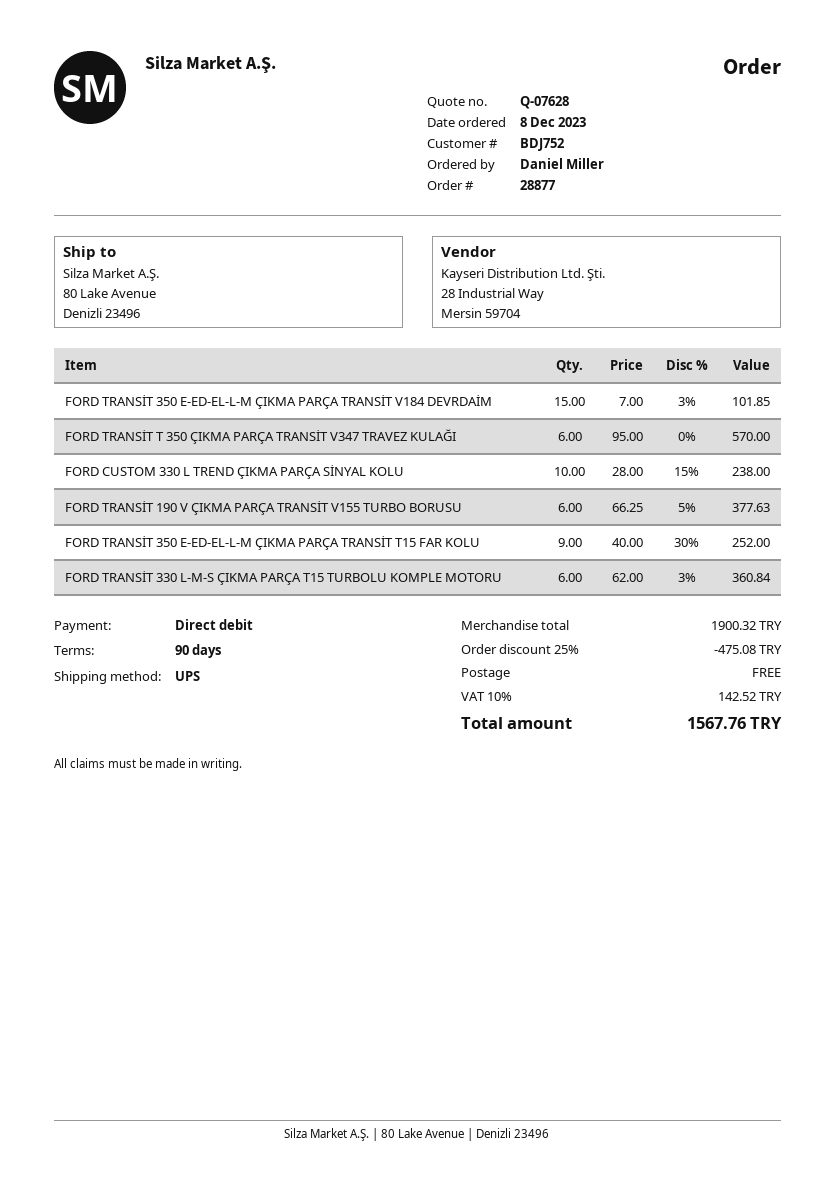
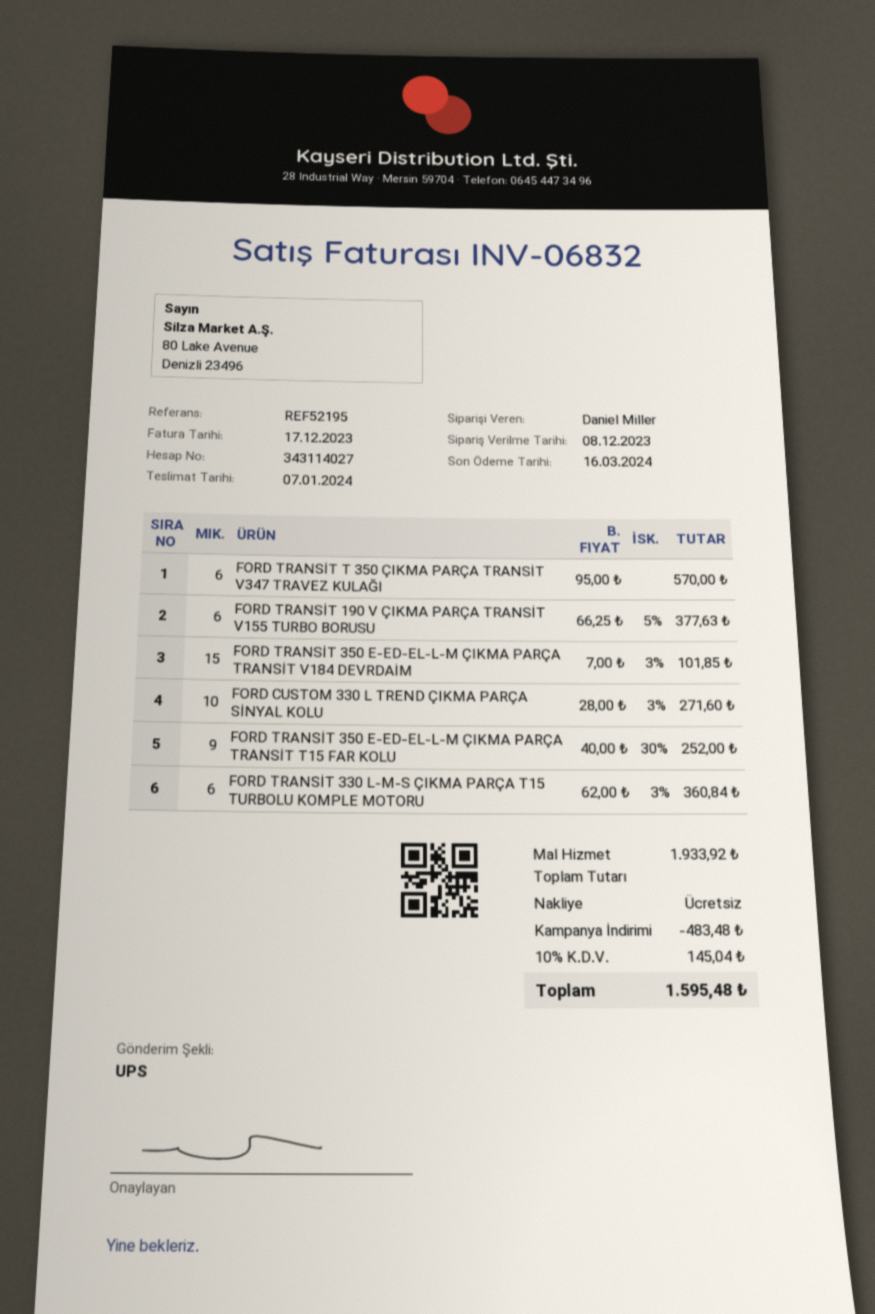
FORD CUSTOM 330 L TREND ÇIKMA PARÇA SİNYAL KOLU: 10 x 28.00 - 15% = 238.00 -> 10 x 28.00 - 3% = 271.60
subtotal: 1900.32 -> 1933.92
discount: 475.08 -> 483.48
tax: 10% = 142.52 -> 10% = 145.04
total: 1567.76 -> 1595.48

